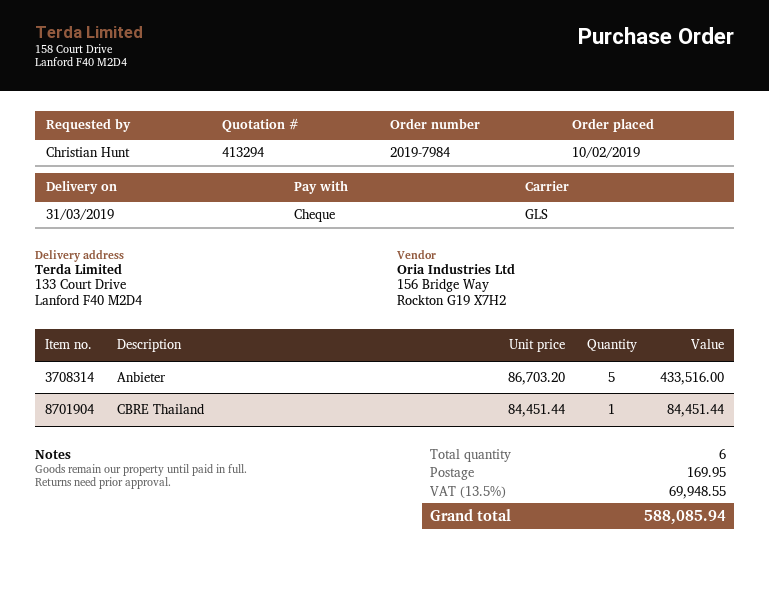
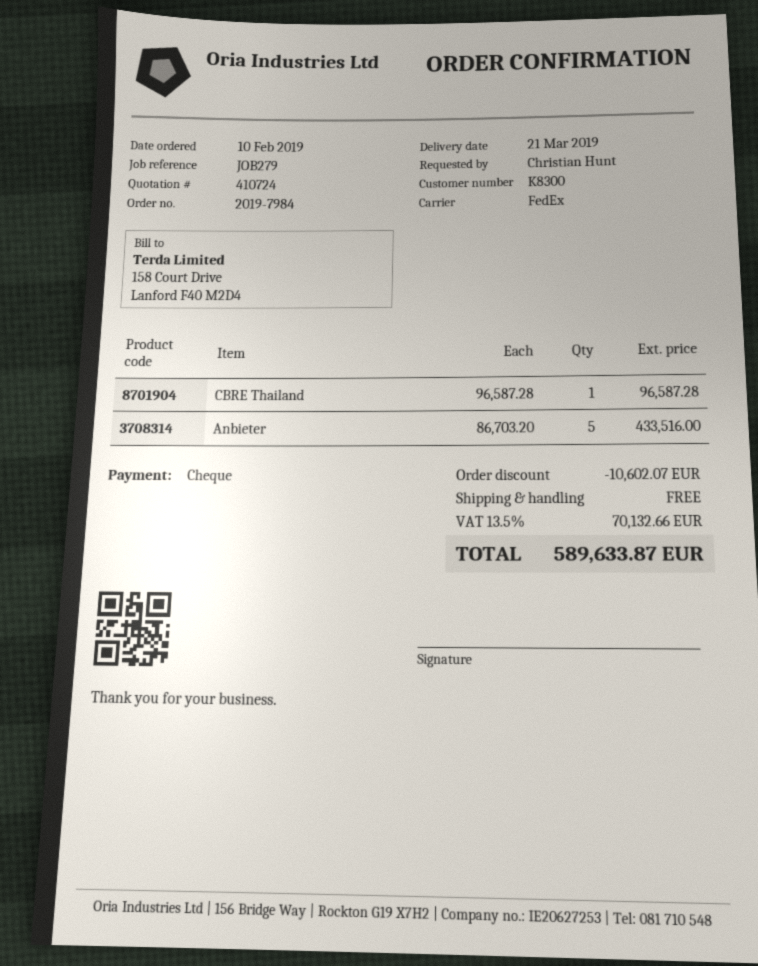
quote number: 413294 -> 410724
delivery date: 2019-03-31 -> 2019-03-21
shipping method: GLS -> FedEx
CBRE Thailand: 1 x 84451.44 = 84451.44 -> 1 x 96587.28 = 96587.28
discount: none -> 10602.07
shipping: 169.95 -> 0.00
tax: 13.5% = 69948.55 -> 13.5% = 70132.66
total: 588085.94 -> 589633.87

